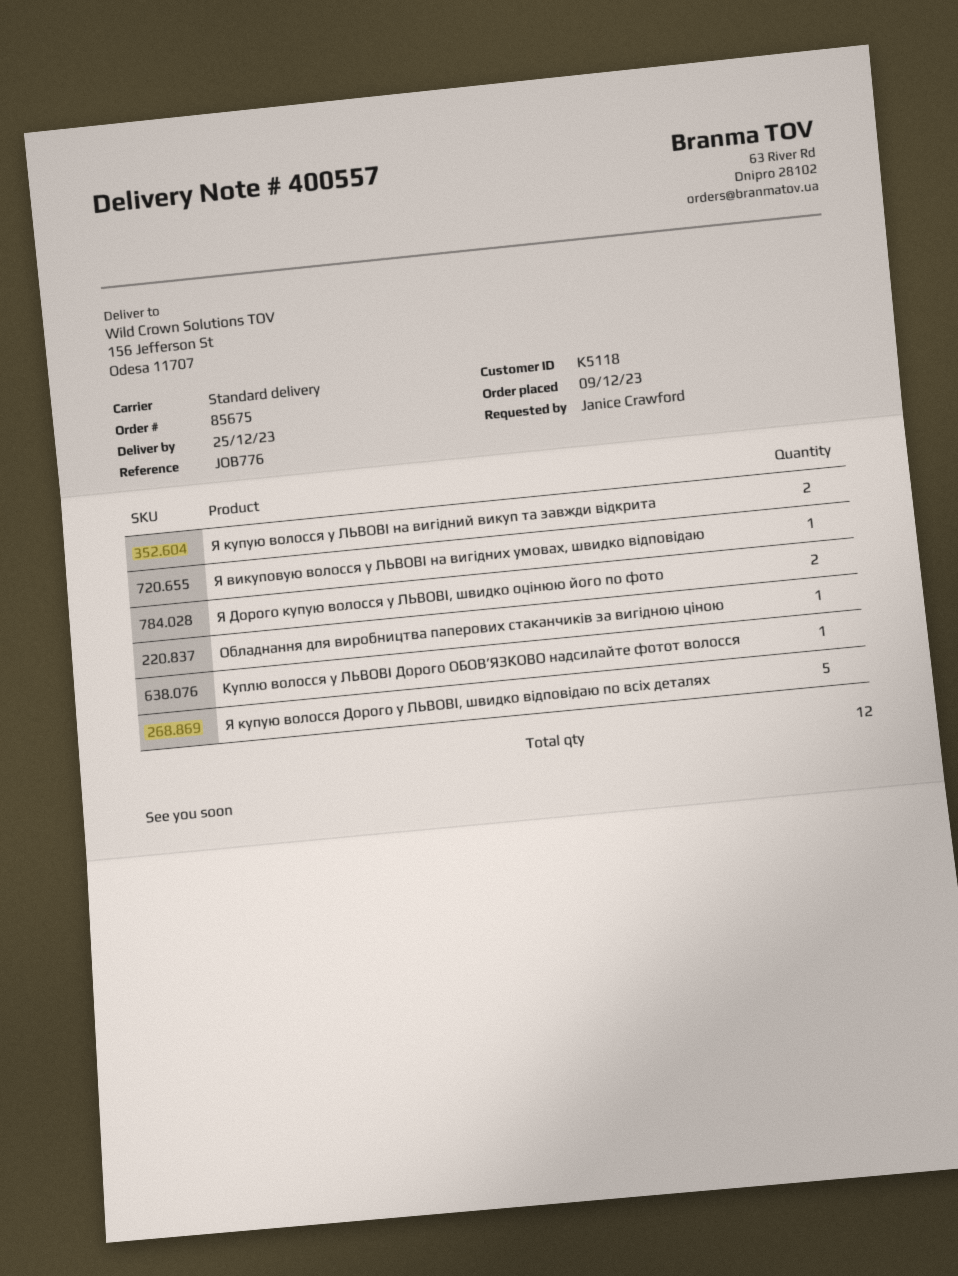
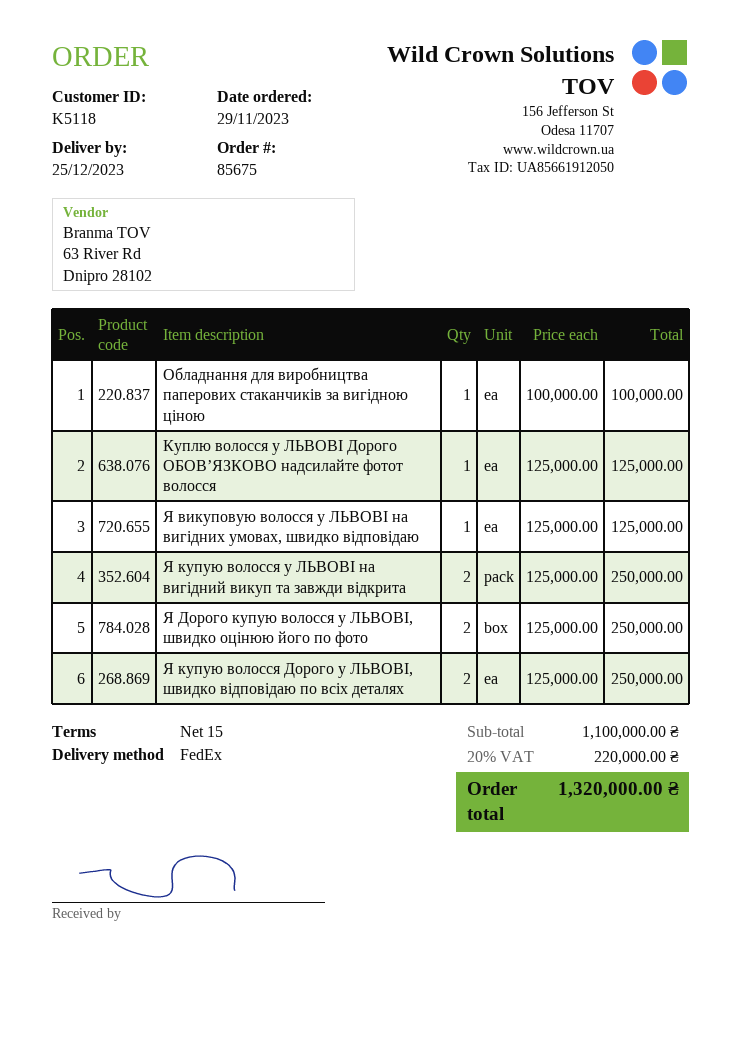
order date: 2023-12-09 -> 2023-11-29
shipping method: standard -> FedEx
Я купую волосся Дорого у ЛЬВОВІ, швидко відповідаю по всіх деталях: 5 -> 2

